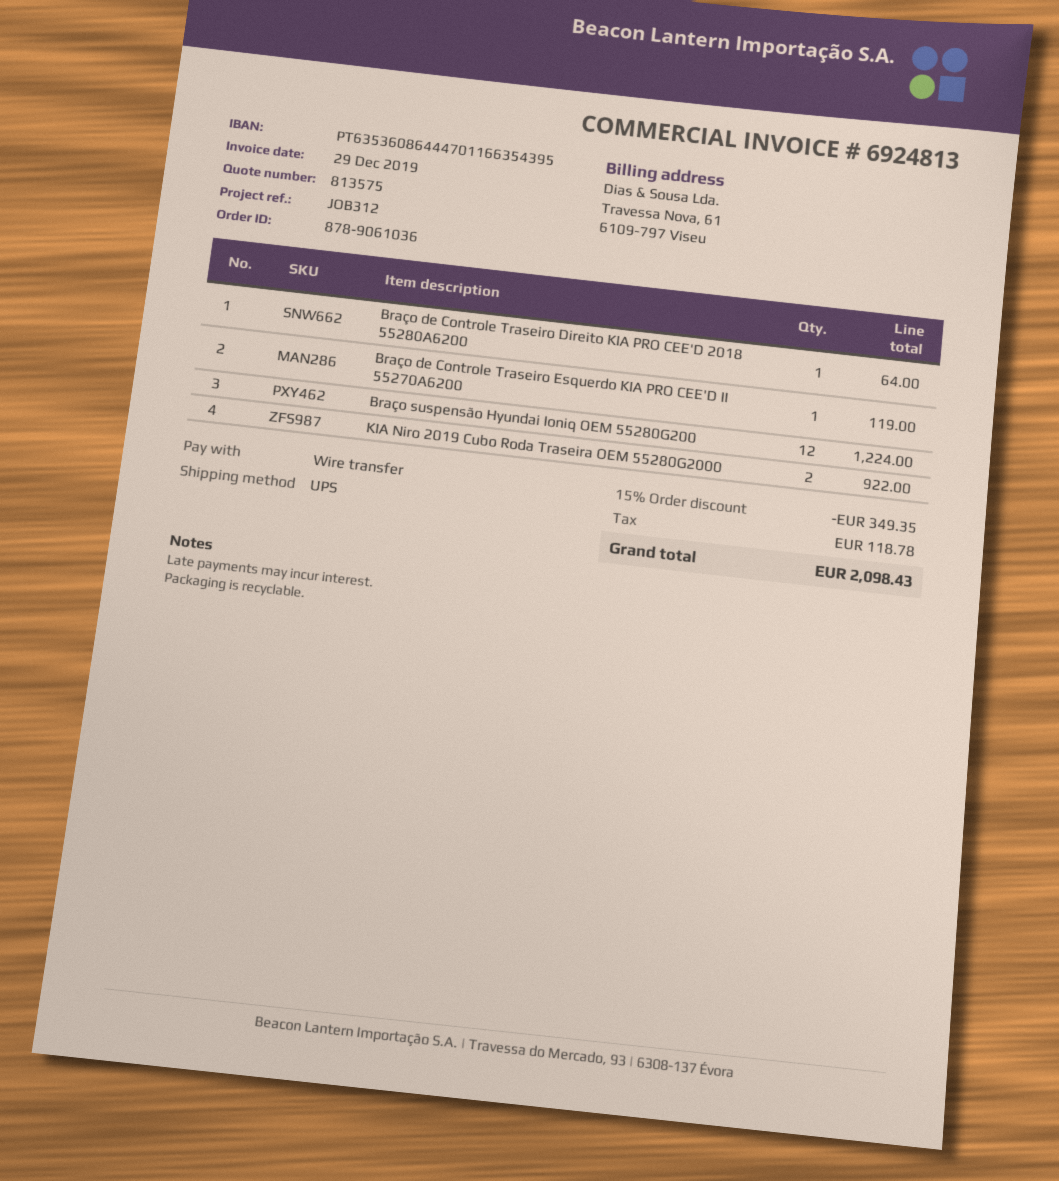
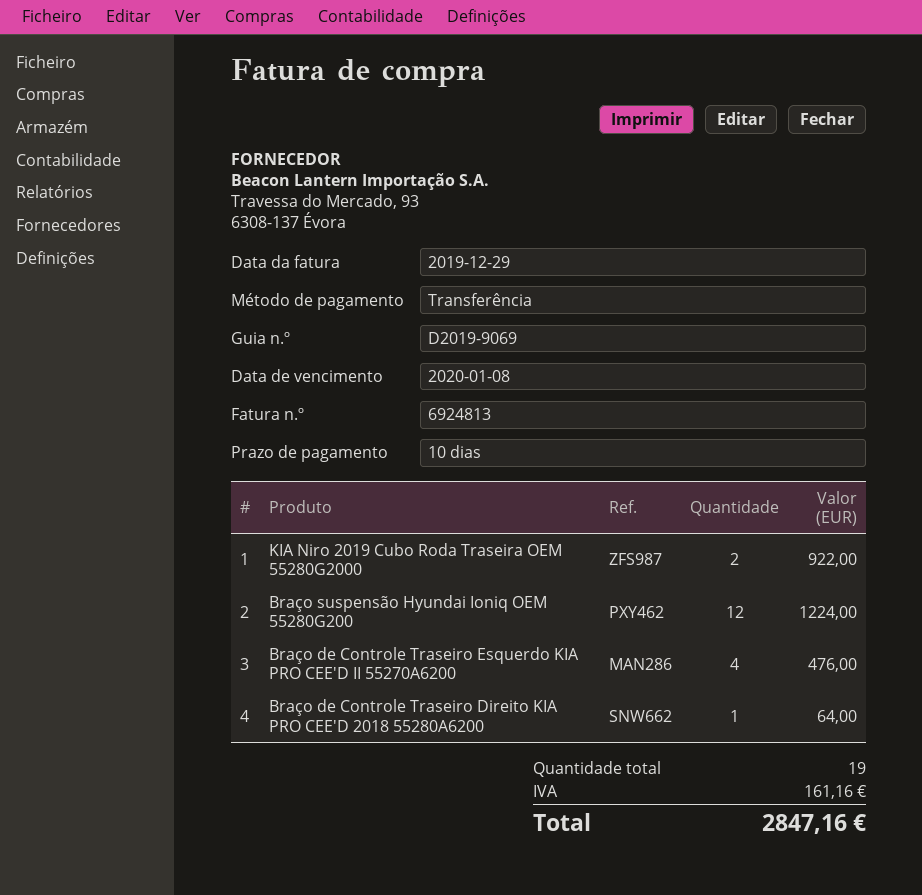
Braço de Controle Traseiro Esquerdo KIA PRO CEE'D II 55270A6200: 1 for 119.00 -> 4 for 476.00
discount: 15% = 349.35 -> none
tax: 118.78 -> 161.16
total: 2098.43 -> 2847.16

